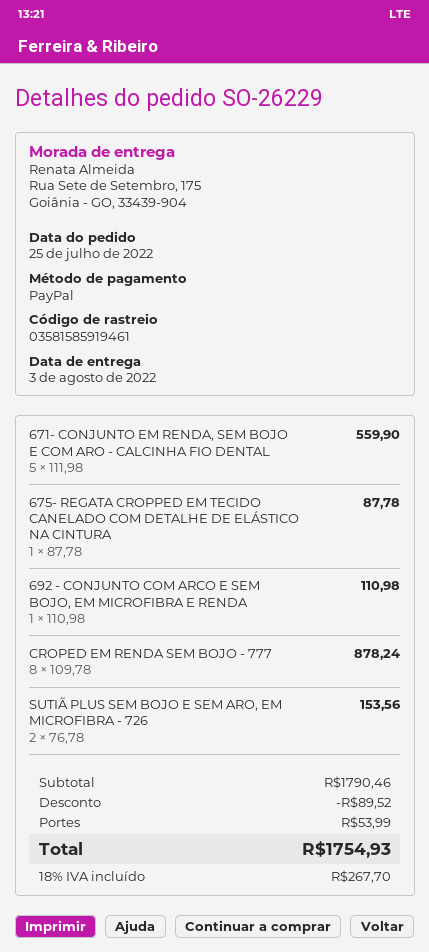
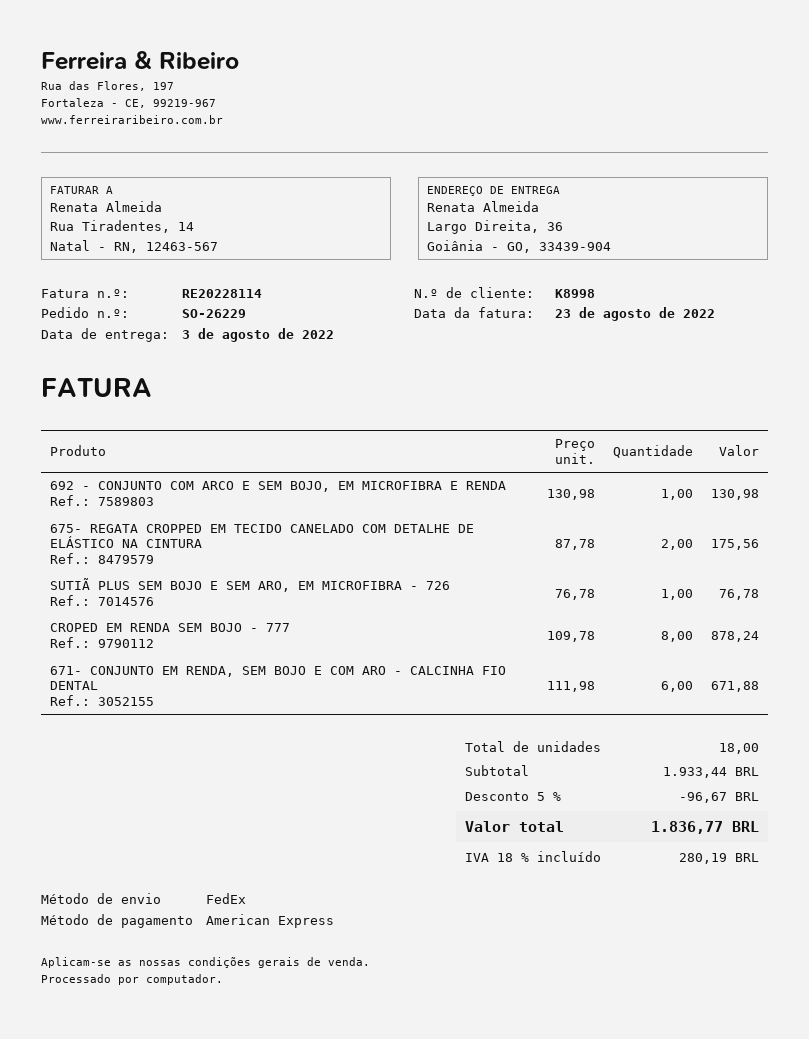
payment method: PayPal -> American Express
ship to: Rua Sete de Setembro, 175, Goiânia - GO, 33439-904 -> Largo Direita, 36, Goiânia - GO, 33439-904
671- CONJUNTO EM RENDA, SEM BOJO E COM ARO - CALCINHA FIO DENTAL: 5 x 111.98 = 559.90 -> 6 x 111.98 = 671.88
675- REGATA CROPPED EM TECIDO CANELADO COM DETALHE DE ELÁSTICO NA CINTURA: 1 x 87.78 = 87.78 -> 2 x 87.78 = 175.56
692 - CONJUNTO COM ARCO E SEM BOJO, EM MICROFIBRA E RENDA: 1 x 110.98 = 110.98 -> 1 x 130.98 = 130.98
SUTIÃ PLUS SEM BOJO E SEM ARO, EM MICROFIBRA - 726: 2 x 76.78 = 153.56 -> 1 x 76.78 = 76.78
subtotal: 1790.46 -> 1933.44
discount: 89.52 -> 96.67
shipping: 53.99 -> none
tax: 18% = 267.70 -> 18% = 280.19
total: 1754.93 -> 1836.77

